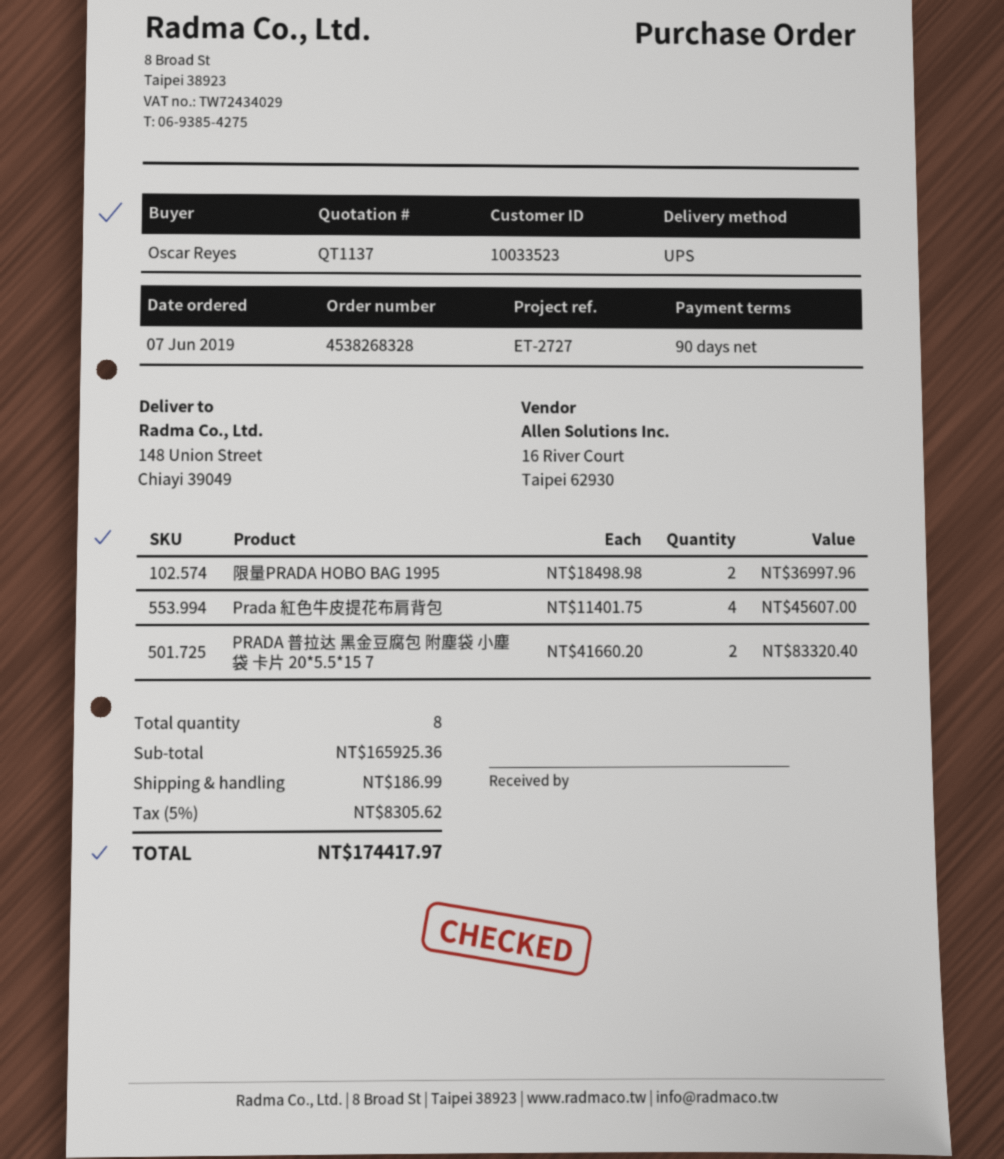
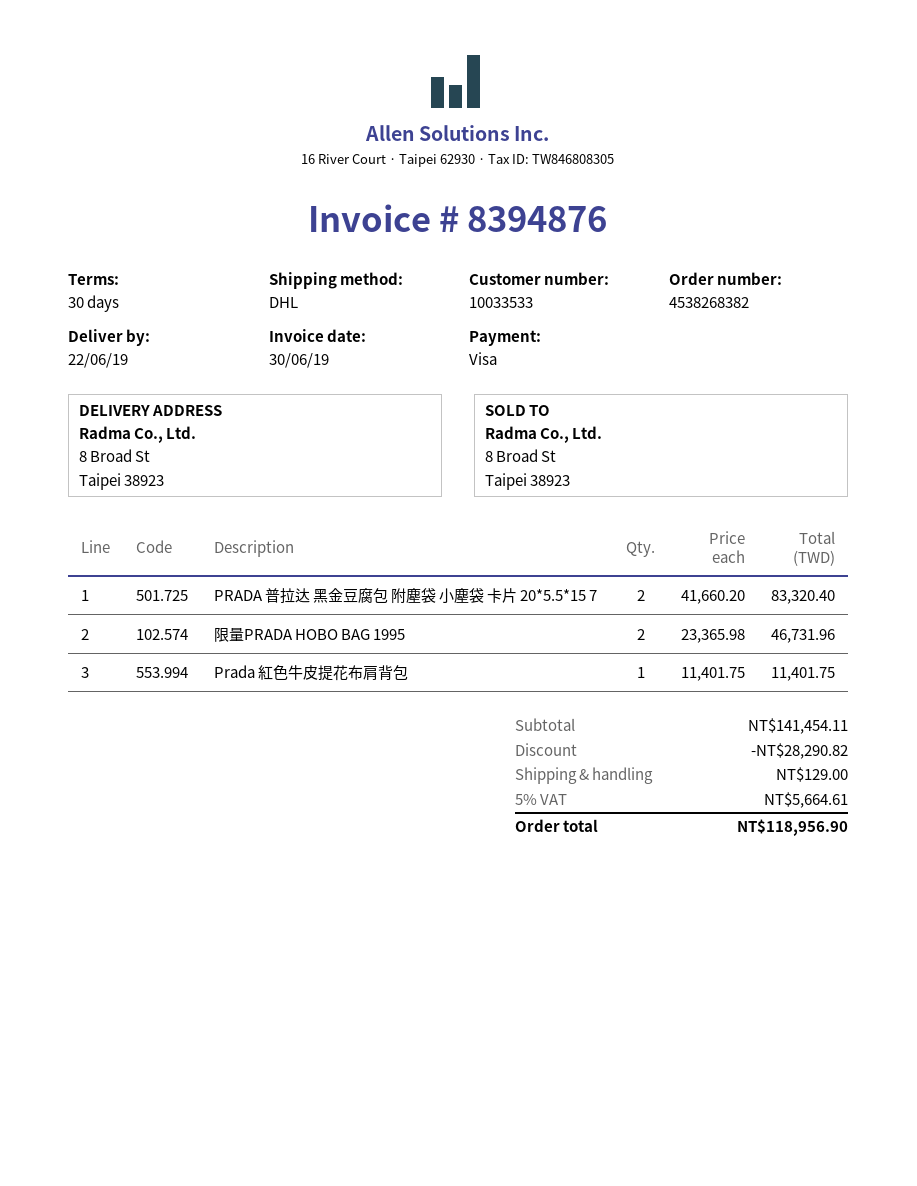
order number: 4538268328 -> 4538268382
payment terms: 90 days -> 30 days
customer number: 10033523 -> 10033533
shipping method: UPS -> DHL
ship to: 148 Union Street, Chiayi 39049 -> 8 Broad St, Taipei 38923
限量PRADA HOBO BAG 1995: 2 x 18498.98 = 36997.96 -> 2 x 23365.98 = 46731.96
Prada 紅色牛皮提花布肩背包: 4 x 11401.75 = 45607.00 -> 1 x 11401.75 = 11401.75
subtotal: 165925.36 -> 141454.11
discount: none -> 28290.82
shipping: 186.99 -> 129.00
tax: 5% = 8305.62 -> 5% = 5664.61
total: 174417.97 -> 118956.90

